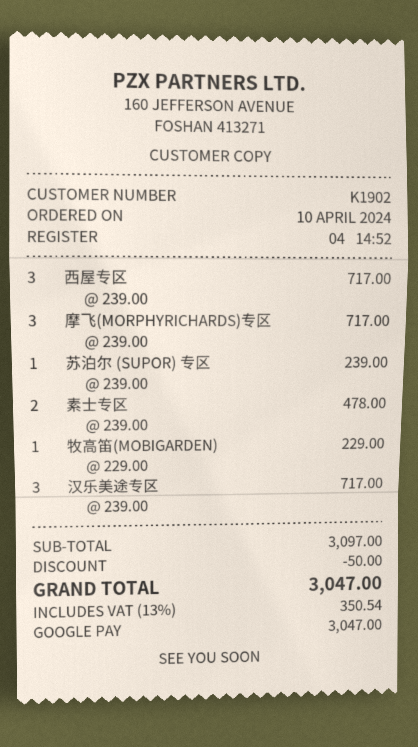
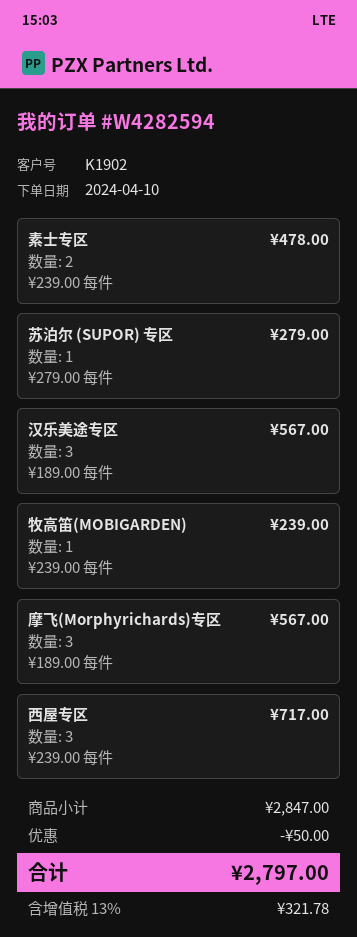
摩飞(MORPHYRICHARDS)专区: 3 x 239.00 = 717.00 -> 3 x 189.00 = 567.00
苏泊尔 (SUPOR) 专区: 1 x 239.00 = 239.00 -> 1 x 279.00 = 279.00
牧高笛(MOBIGARDEN): 1 x 229.00 = 229.00 -> 1 x 239.00 = 239.00
汉乐美途专区: 3 x 239.00 = 717.00 -> 3 x 189.00 = 567.00
subtotal: 3097.00 -> 2847.00
tax: 13% = 350.54 -> 13% = 321.78
total: 3047.00 -> 2797.00

